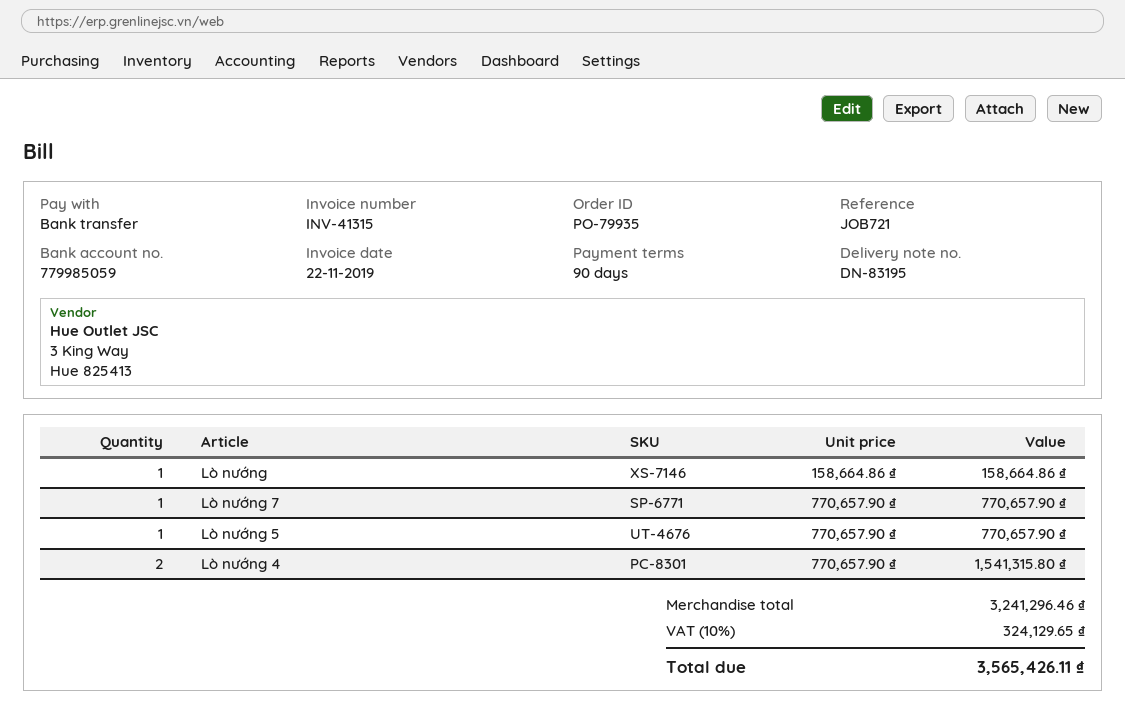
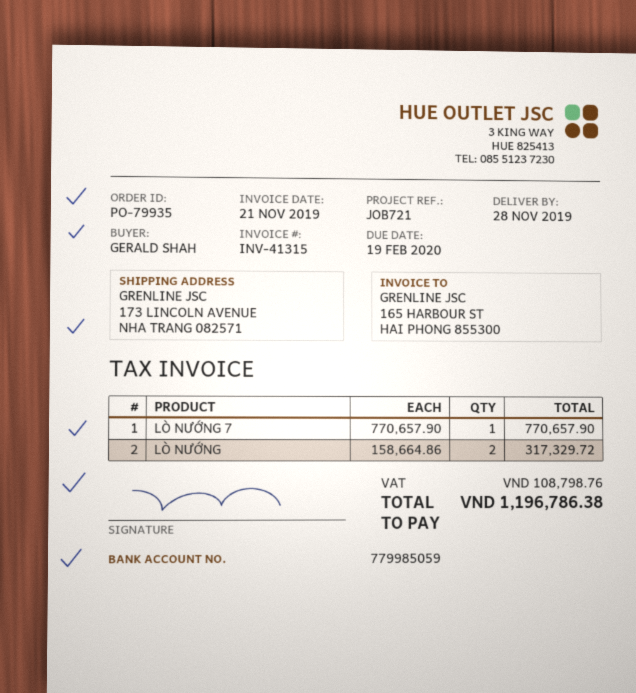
invoice date: 2019-11-22 -> 2019-11-21
Lò nướng: 1 x 158664.86 = 158664.86 -> 2 x 158664.86 = 317329.72
Lò nướng 5: 1 x 770657.90 = 770657.90 -> none
Lò nướng 4: 2 x 770657.90 = 1541315.80 -> none
tax: 324129.65 -> 108798.76
total: 3565426.11 -> 1196786.38

